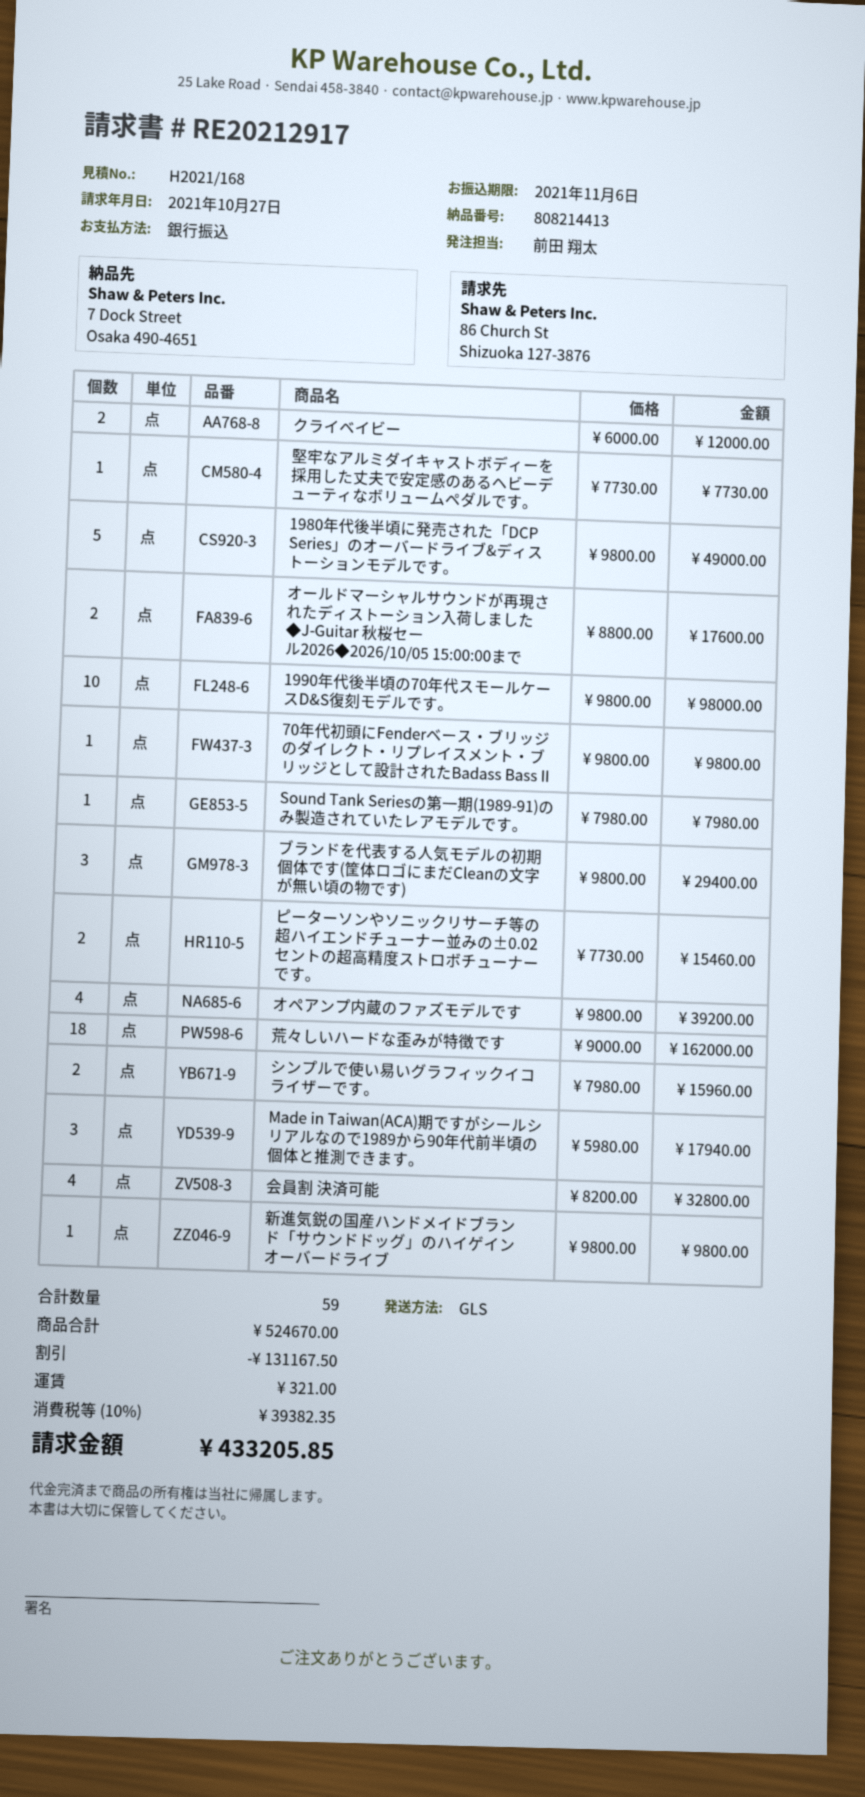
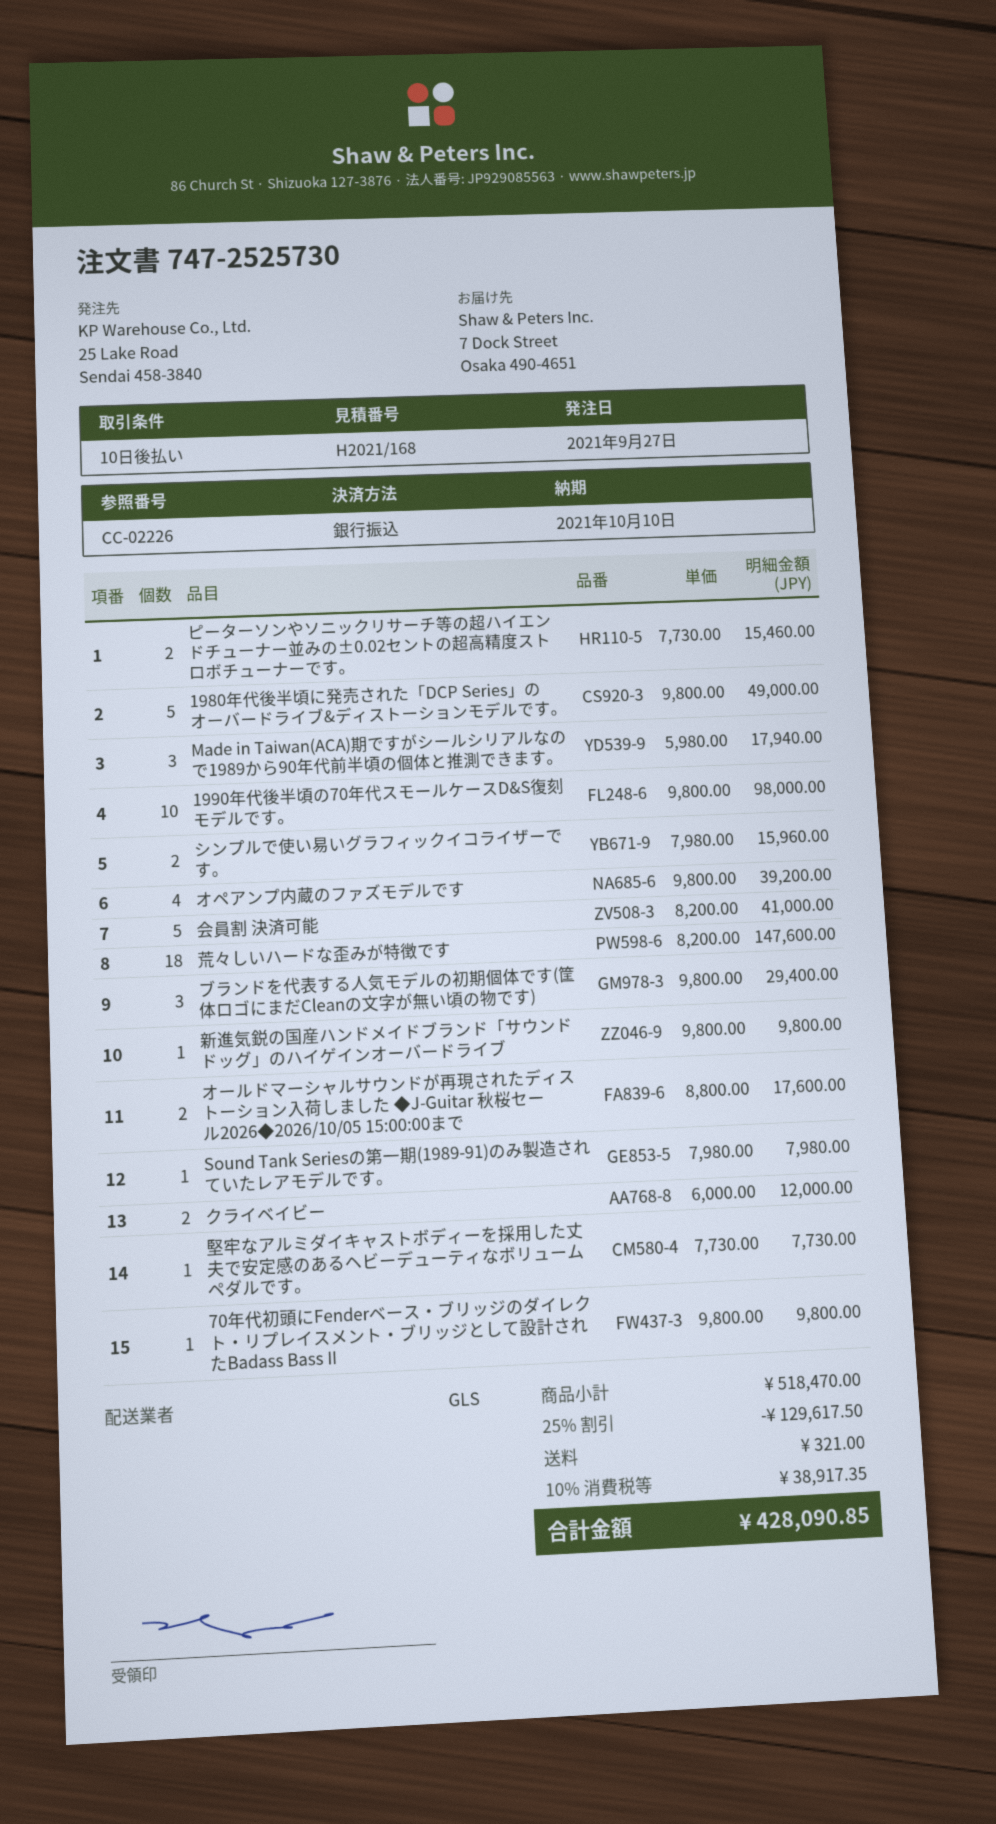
荒々しいハードな歪みが特徴です: 18 x 9000.00 = 162000.00 -> 18 x 8200.00 = 147600.00
会員割 決済可能: 4 x 8200.00 = 32800.00 -> 5 x 8200.00 = 41000.00
subtotal: 524670.00 -> 518470.00
discount: 131167.50 -> 129617.50
tax: 10% = 39382.35 -> 10% = 38917.35
total: 433205.85 -> 428090.85

